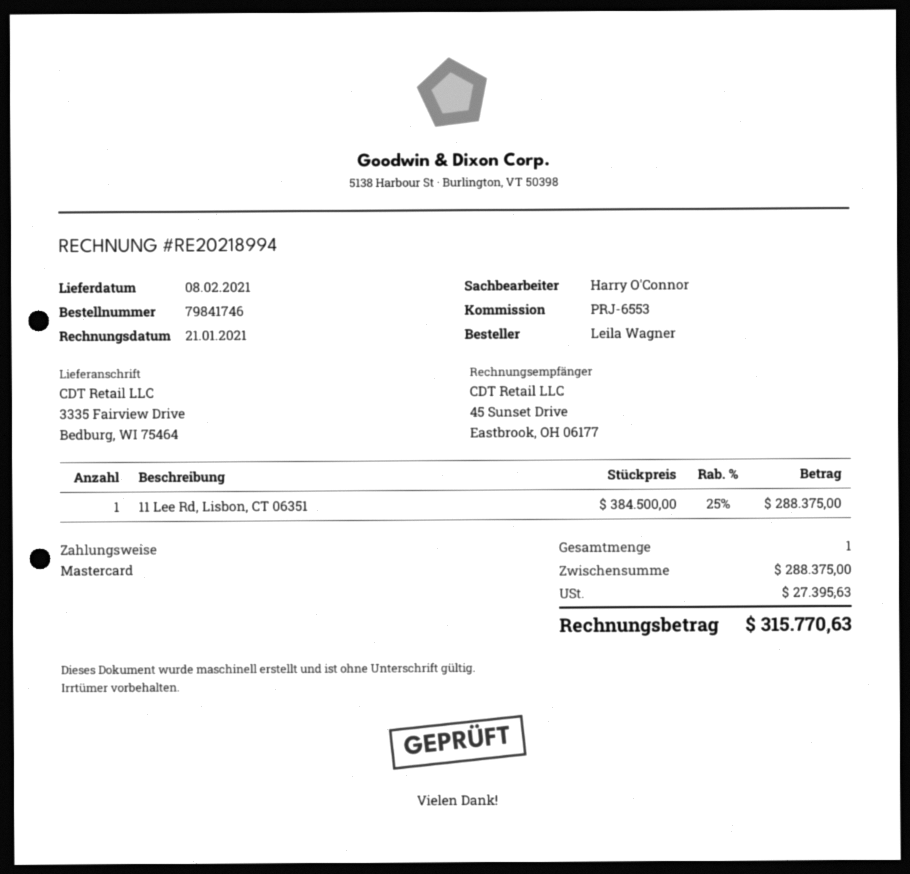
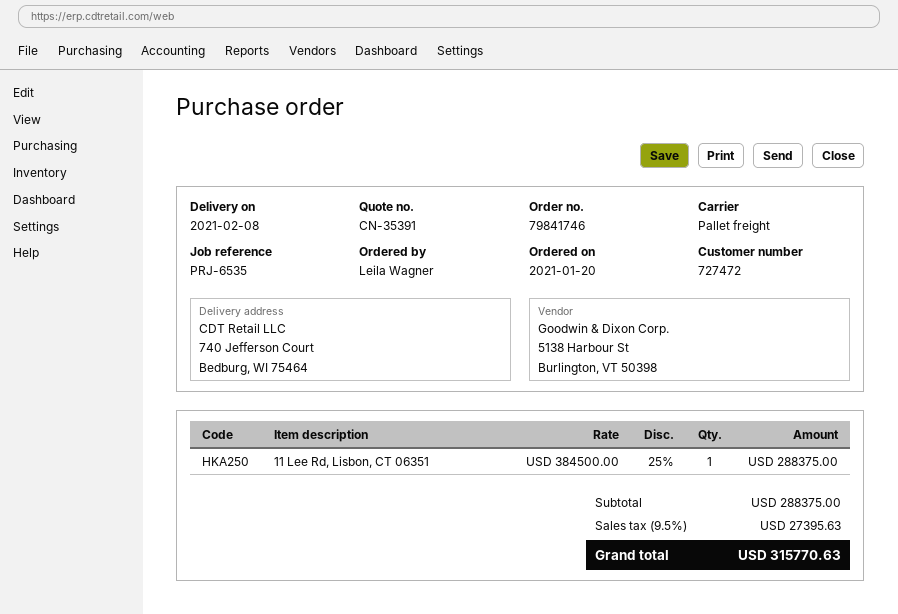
reference: PRJ-6553 -> PRJ-6535
ship to: 3335 Fairview Drive, Bedburg, WI 75464 -> 740 Jefferson Court, Bedburg, WI 75464

